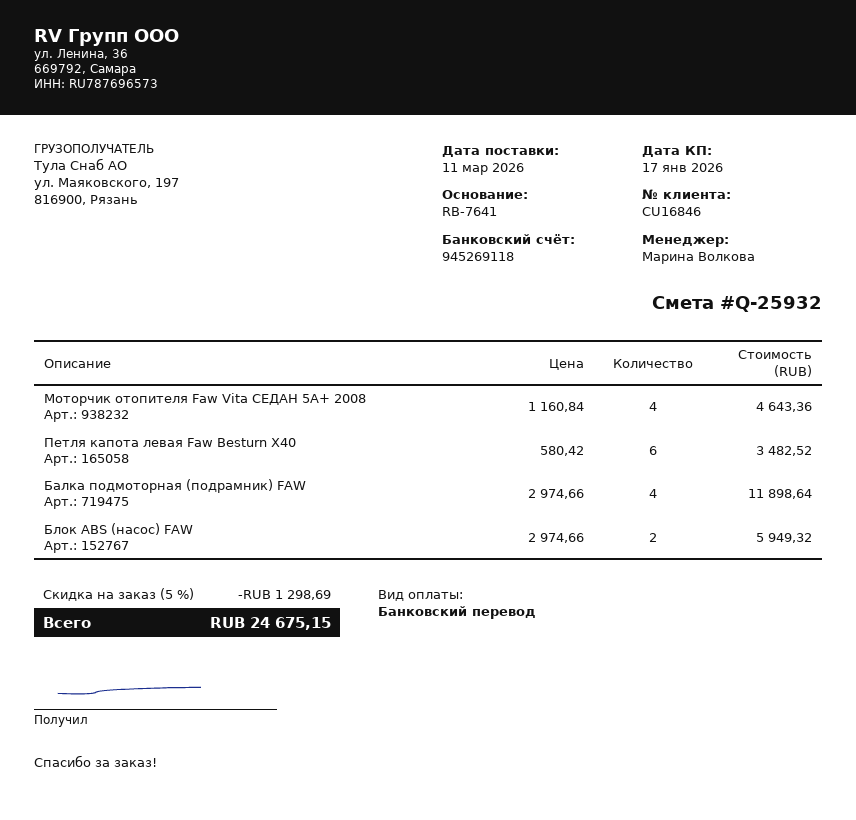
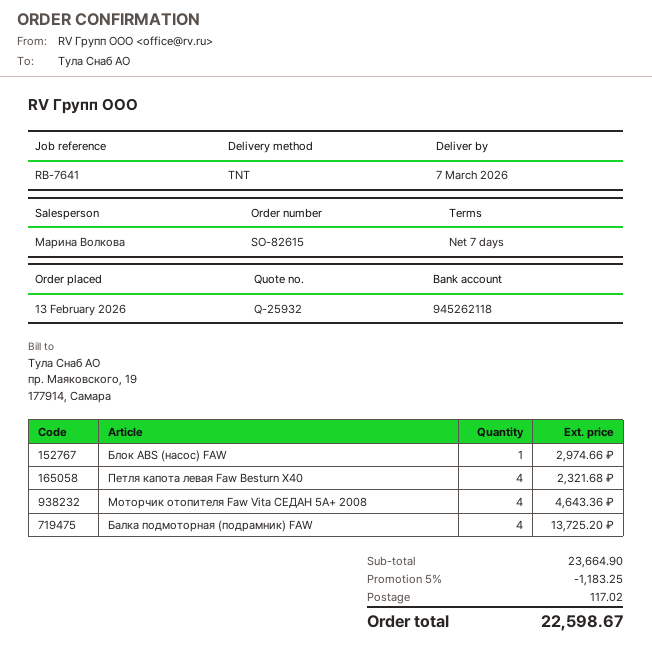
delivery date: 2026-03-11 -> 2026-03-07
bank account: 945269118 -> 945262118
Петля капота левая Faw Besturn X40: 6 for 3482.52 -> 4 for 2321.68
Балка подмоторная (подрамник) FAW: 4 for 11898.64 -> 4 for 13725.20
Блок ABS (насос) FAW: 2 for 5949.32 -> 1 for 2974.66
discount: 5% = 1298.69 -> 5% = 1183.25
shipping: none -> 117.02
total: 24675.15 -> 22598.67

